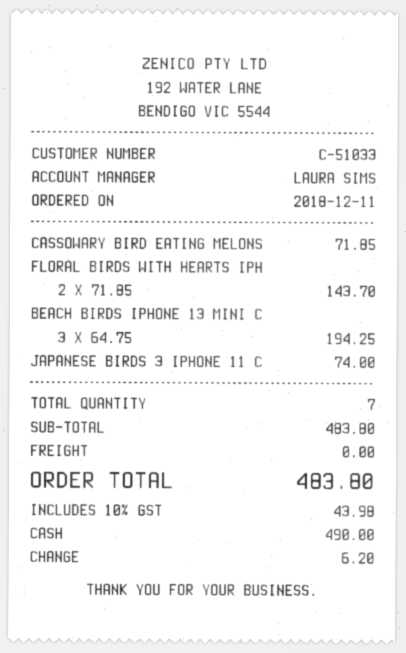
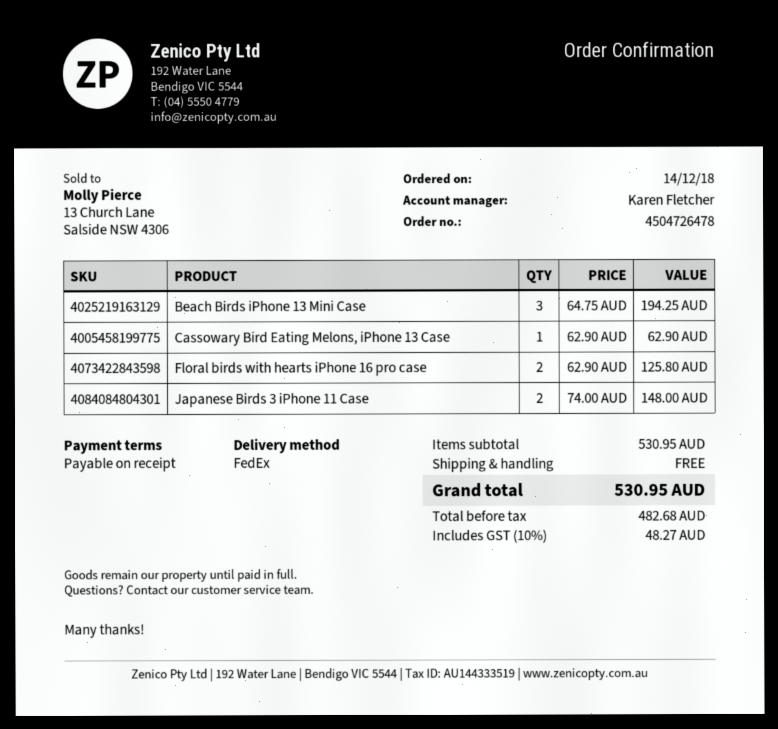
order date: 2018-12-11 -> 2018-12-14
sales rep: LAURA SIMS -> Karen Fletcher
CASSOWARY BIRD EATING MELONS: 1 x 71.85 = 71.85 -> 1 x 62.90 = 62.90
FLORAL BIRDS WITH HEARTS IPH: 2 x 71.85 = 143.70 -> 2 x 62.90 = 125.80
JAPANESE BIRDS 3 IPHONE 11 C: 1 x 74.00 = 74.00 -> 2 x 74.00 = 148.00
subtotal: 483.80 -> 530.95
tax: 10% = 43.98 -> 10% = 48.27
total: 483.80 -> 530.95

